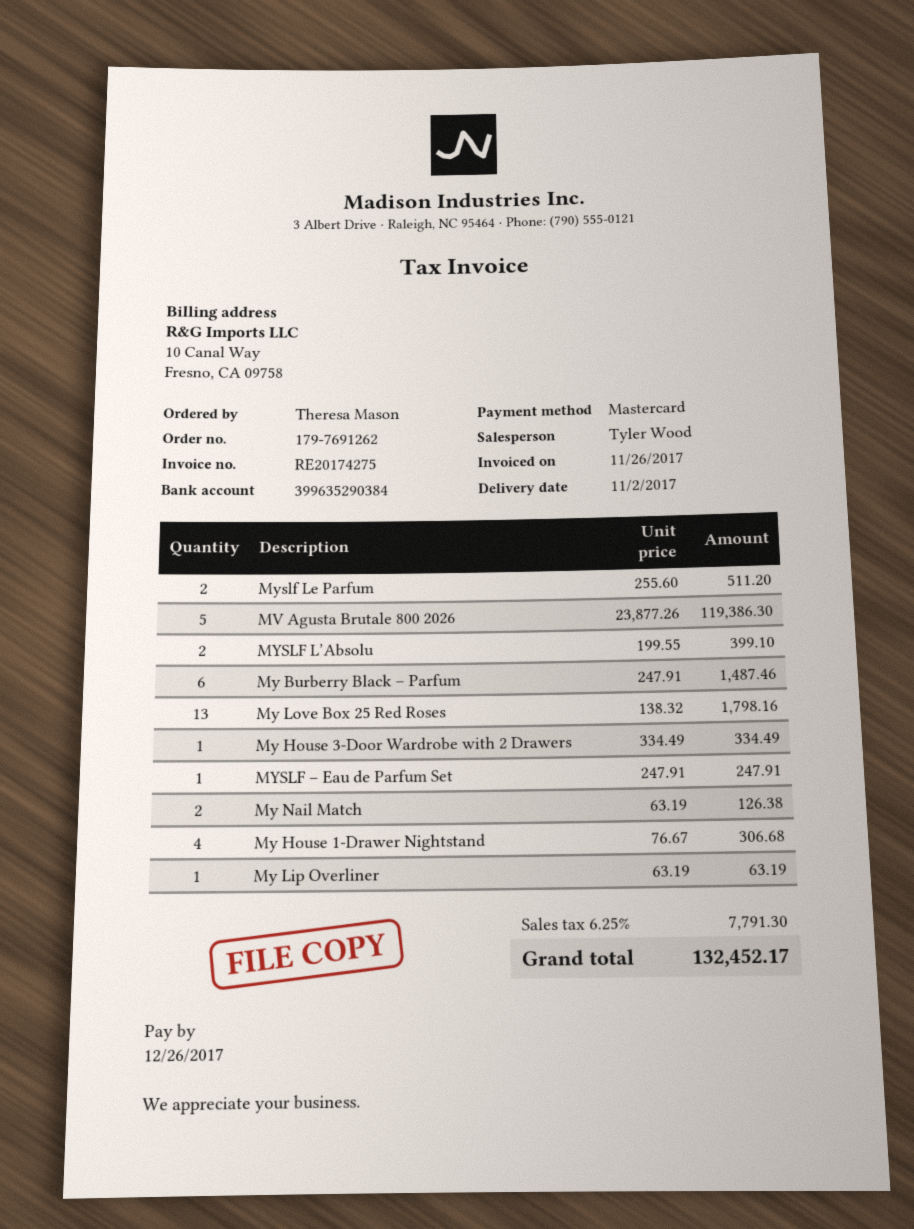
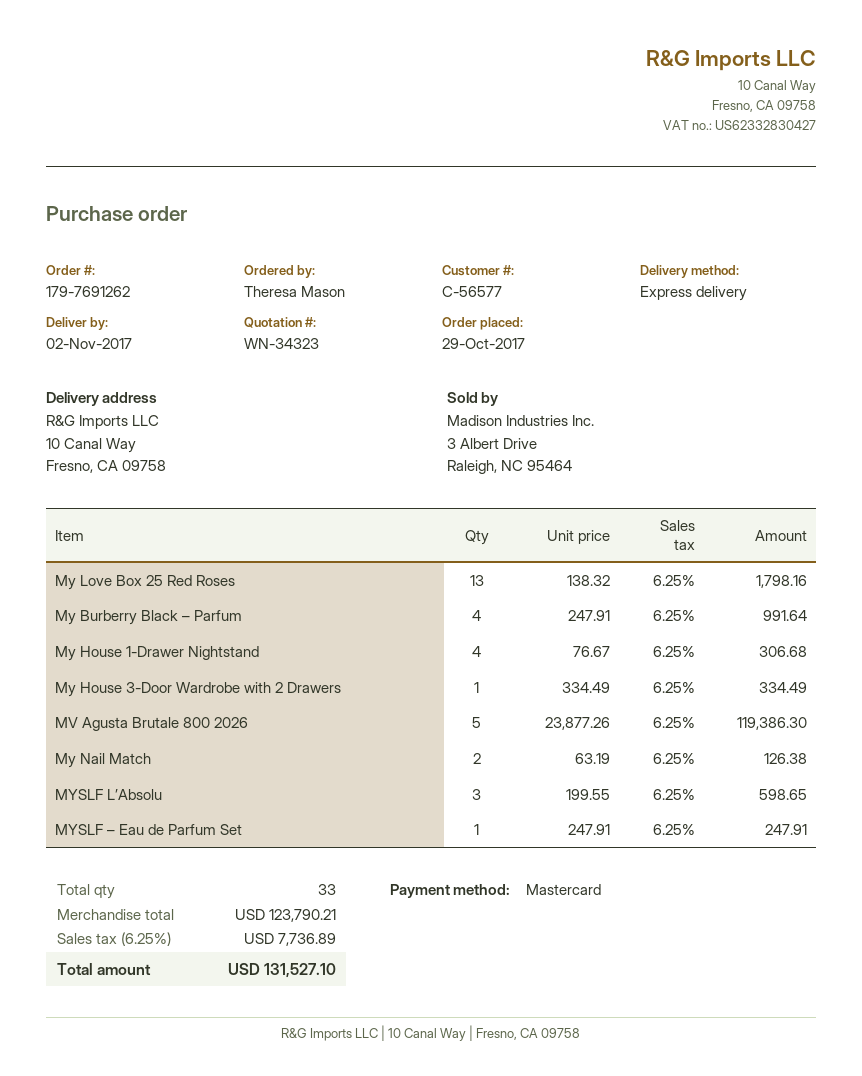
Myslf Le Parfum: 2 x 255.60 = 511.20 -> none
MYSLF L’Absolu: 2 x 199.55 = 399.10 -> 3 x 199.55 = 598.65
My Burberry Black – Parfum: 6 x 247.91 = 1487.46 -> 4 x 247.91 = 991.64
My Lip Overliner: 1 x 63.19 = 63.19 -> none
tax: 6.25% = 7791.30 -> 6.25% = 7736.89
total: 132452.17 -> 131527.10

